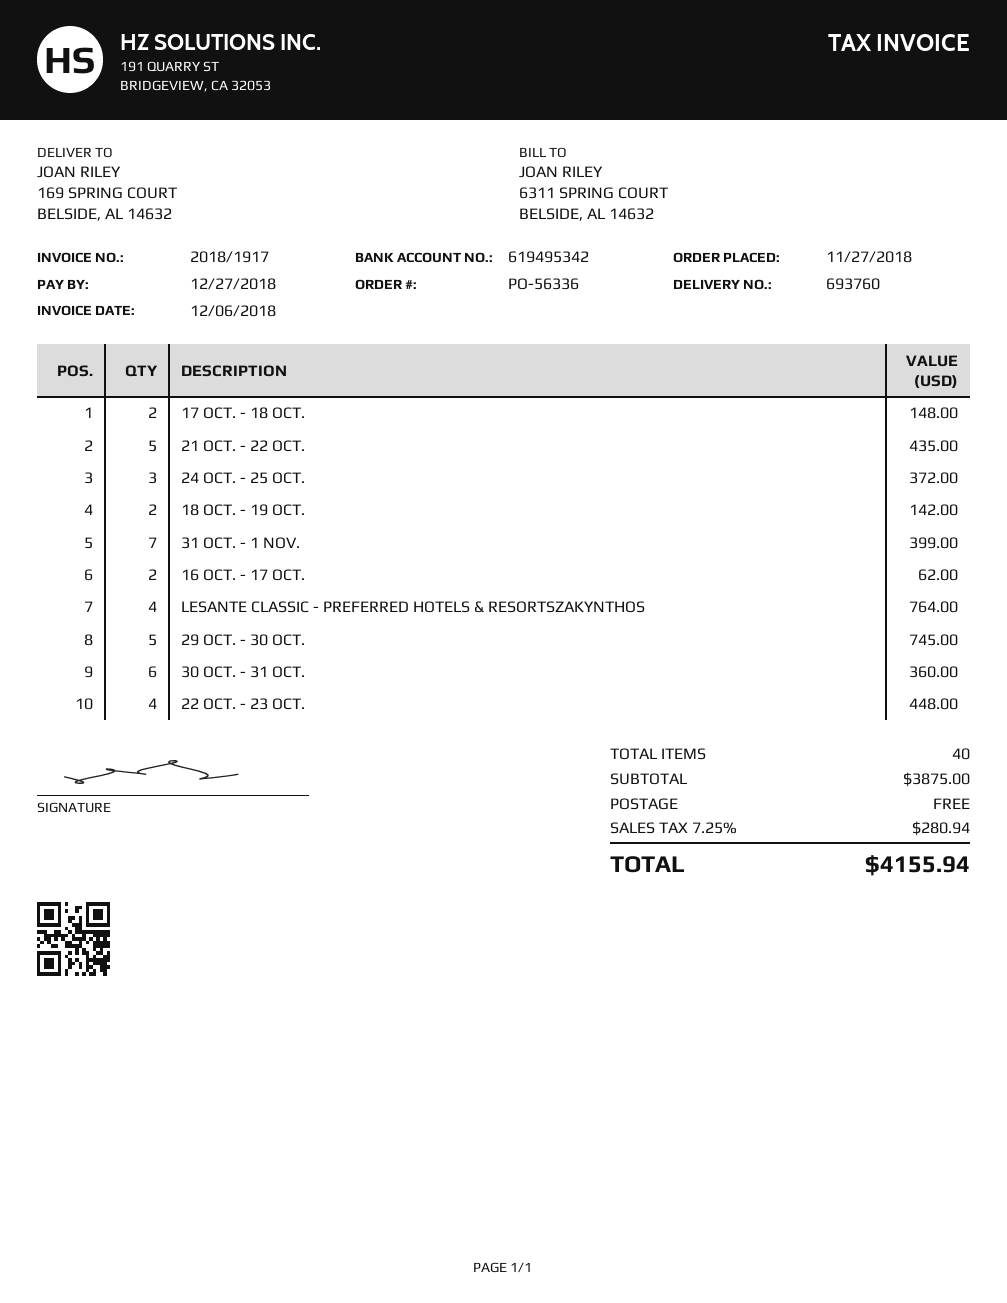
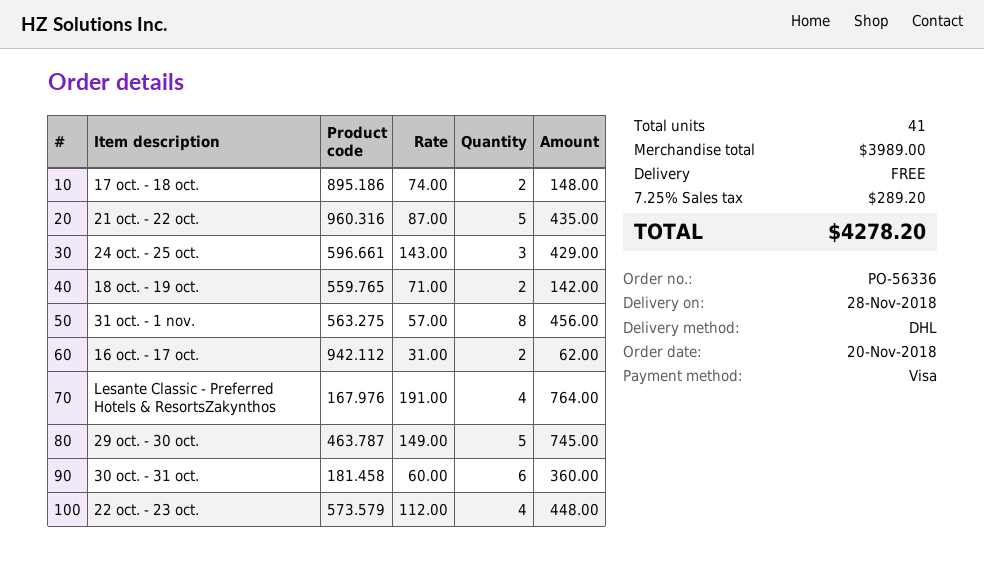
order date: 2018-11-27 -> 2018-11-20
24 OCT. - 25 OCT.: 3 for 372.00 -> 3 for 429.00
31 OCT. - 1 NOV.: 7 for 399.00 -> 8 for 456.00
total quantity: 40 -> 41
subtotal: 3875.00 -> 3989.00
tax: 7.25% = 280.94 -> 7.25% = 289.20
total: 4155.94 -> 4278.20

